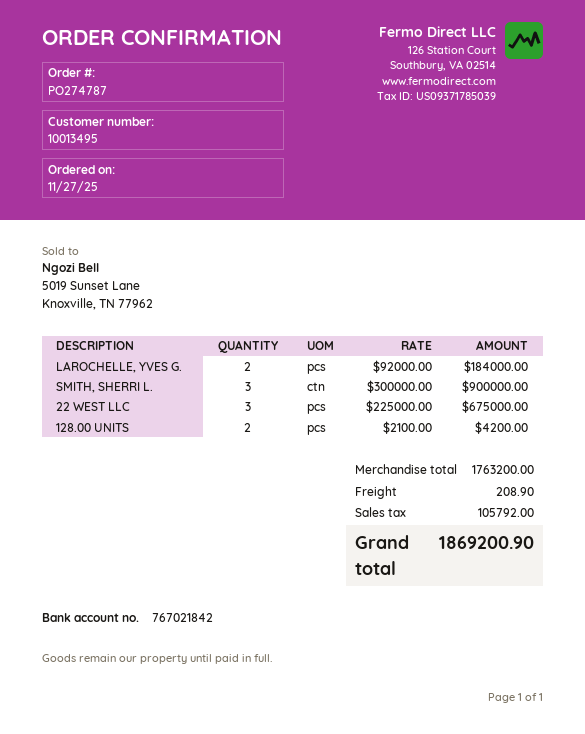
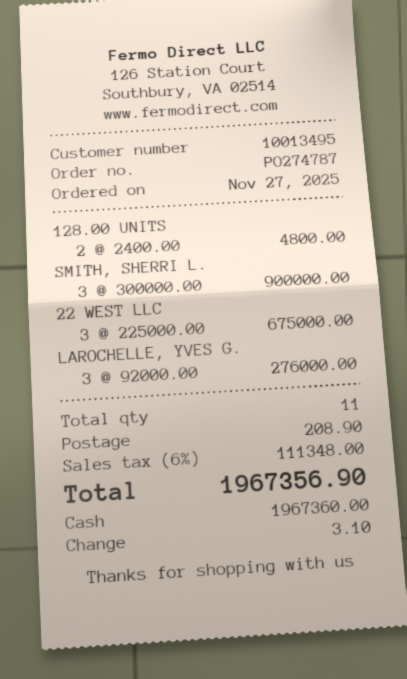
LAROCHELLE, YVES G.: 2 x 92000.00 = 184000.00 -> 3 x 92000.00 = 276000.00
128.00 UNITS: 2 x 2100.00 = 4200.00 -> 2 x 2400.00 = 4800.00
tax: 105792.00 -> 111348.00
total: 1869200.90 -> 1967356.90

